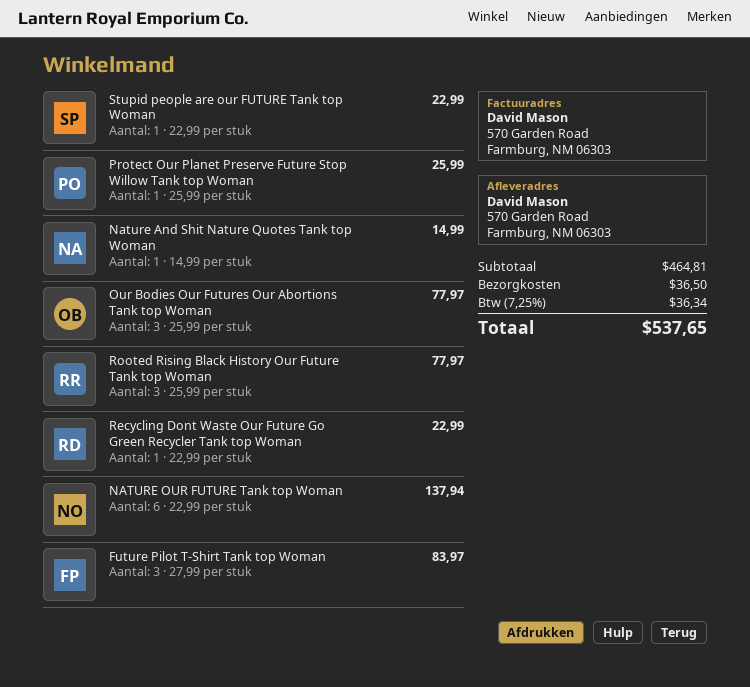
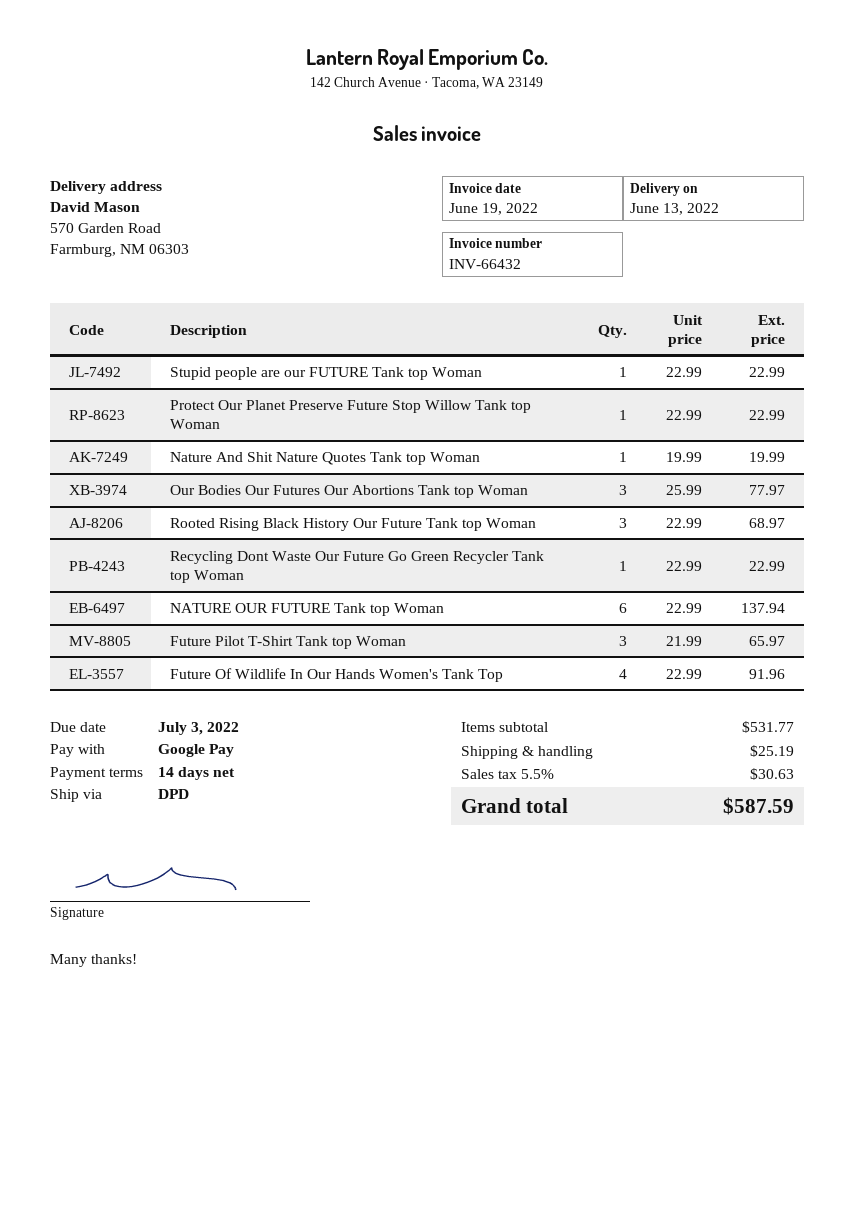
Protect Our Planet Preserve Future Stop Willow Tank top Woman: 1 x 25.99 = 25.99 -> 1 x 22.99 = 22.99
Nature And Shit Nature Quotes Tank top Woman: 1 x 14.99 = 14.99 -> 1 x 19.99 = 19.99
Rooted Rising Black History Our Future Tank top Woman: 3 x 25.99 = 77.97 -> 3 x 22.99 = 68.97
Future Pilot T-Shirt Tank top Woman: 3 x 27.99 = 83.97 -> 3 x 21.99 = 65.97
Future Of Wildlife In Our Hands Women's Tank Top: none -> 4 x 22.99 = 91.96
subtotal: 464.81 -> 531.77
shipping: 36.50 -> 25.19
tax: 7.25% = 36.34 -> 5.5% = 30.63
total: 537.65 -> 587.59

